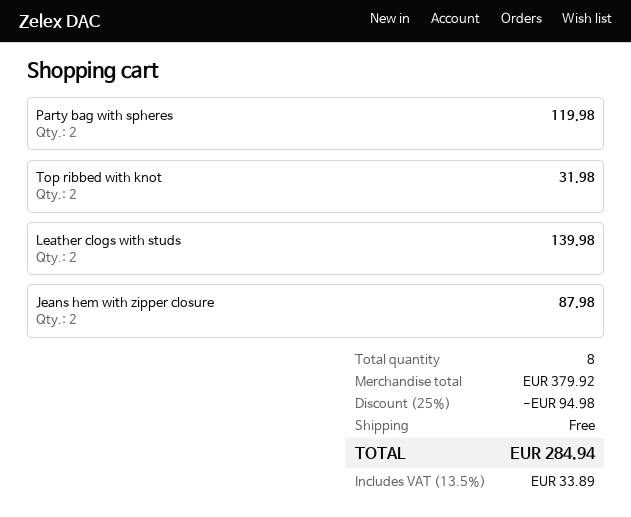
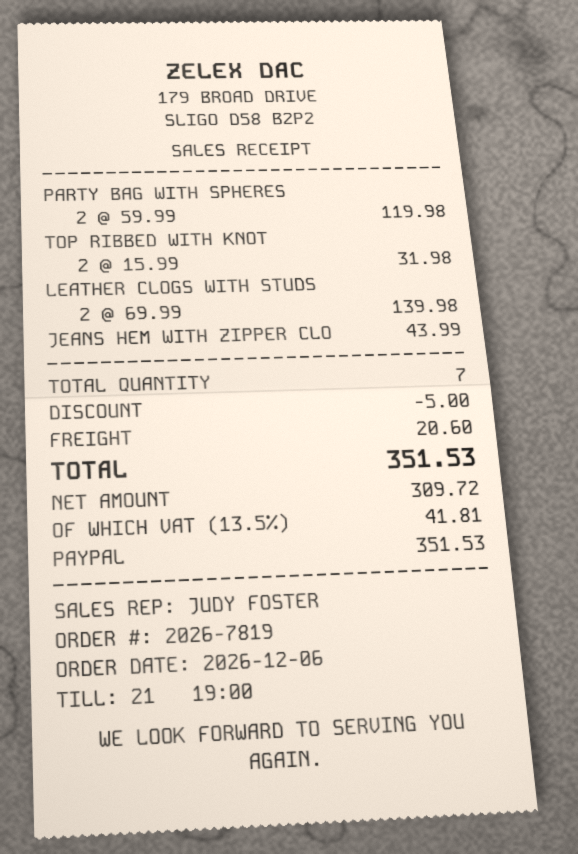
Jeans hem with zipper closure: 2 for 87.98 -> 1 for 43.99
total quantity: 8 -> 7
discount: 94.98 -> 5.00
shipping: 0.00 -> 20.60
tax: 13.5% = 33.89 -> 13.5% = 41.81
total: 284.94 -> 351.53

